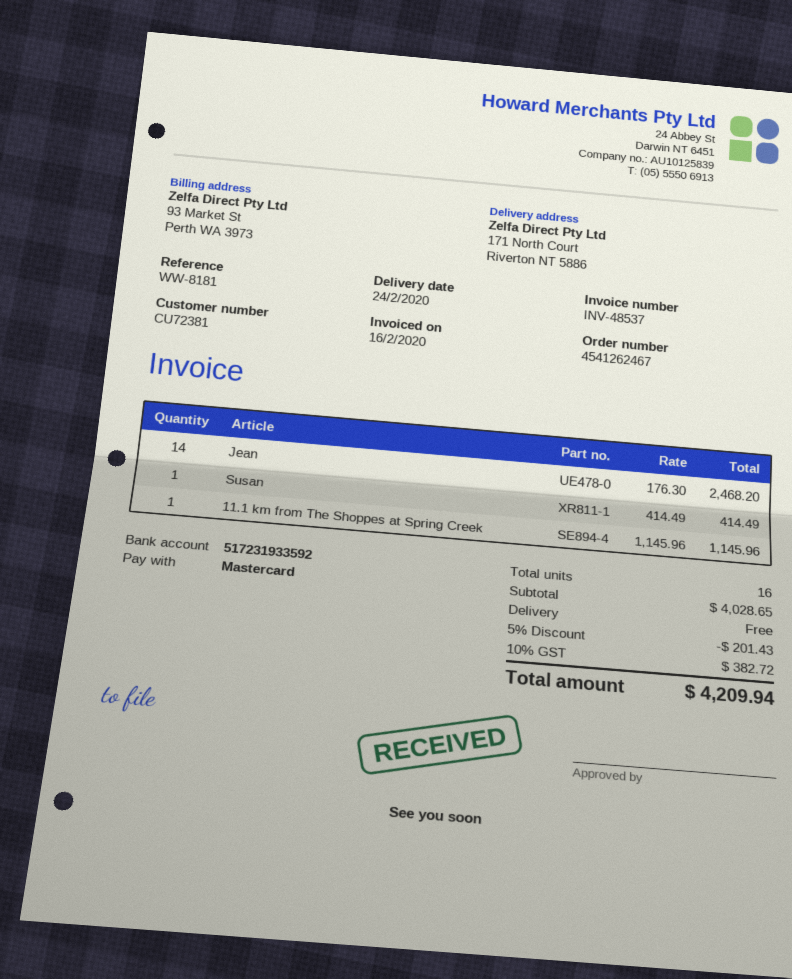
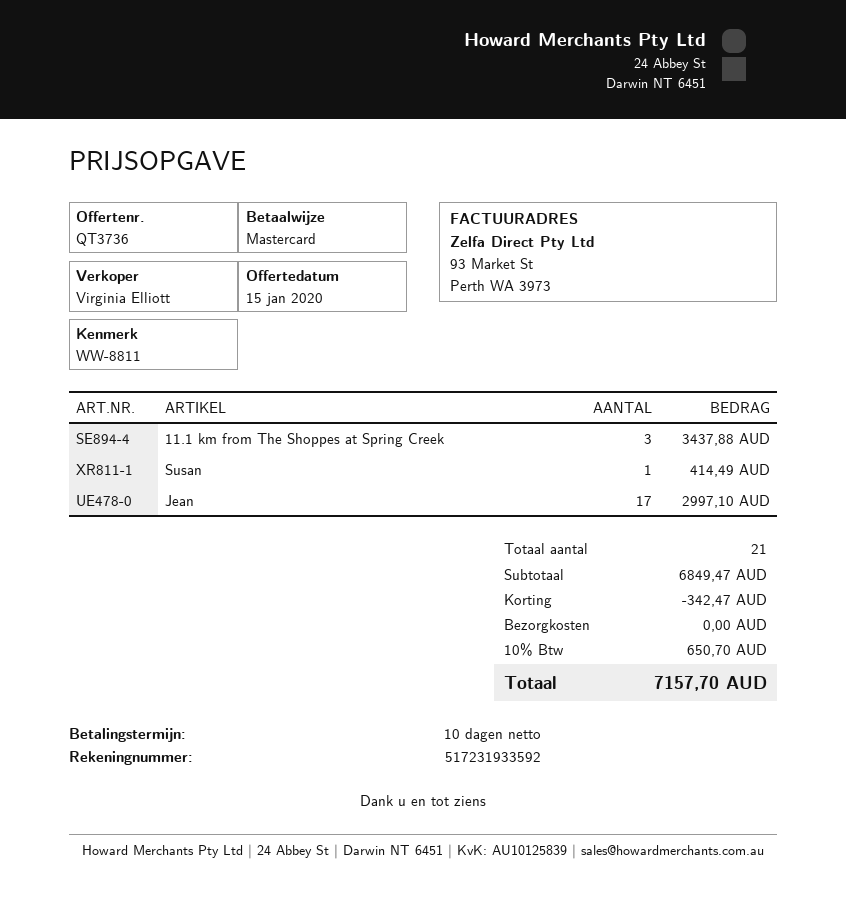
reference: WW-8181 -> WW-8811
Jean: 14 for 2468.20 -> 17 for 2997.10
11.1 km from The Shoppes at Spring Creek: 1 for 1145.96 -> 3 for 3437.88
total quantity: 16 -> 21
subtotal: 4028.65 -> 6849.47
discount: 201.43 -> 342.47
tax: 10% = 382.72 -> 10% = 650.70
total: 4209.94 -> 7157.70

